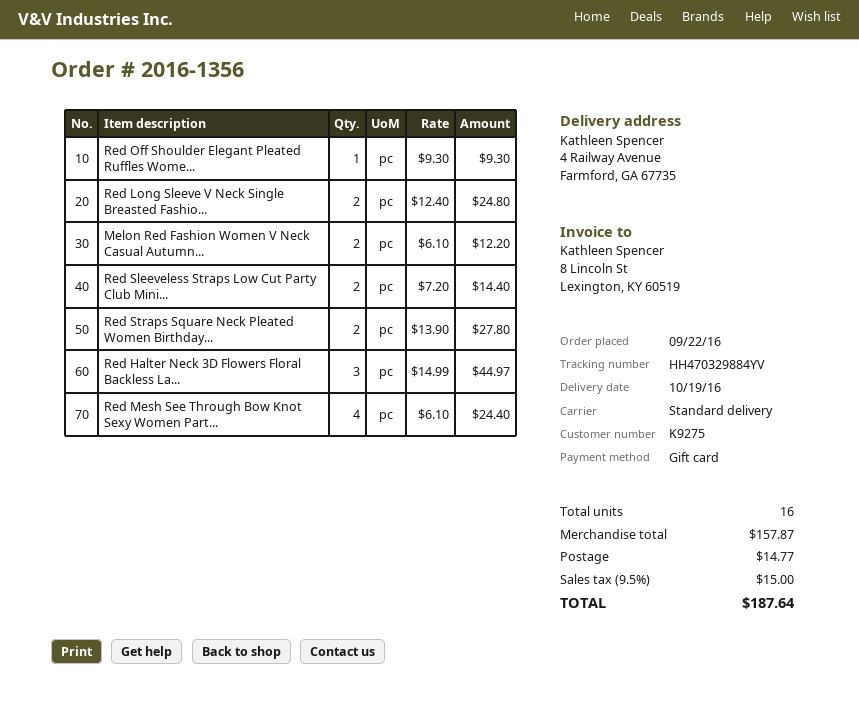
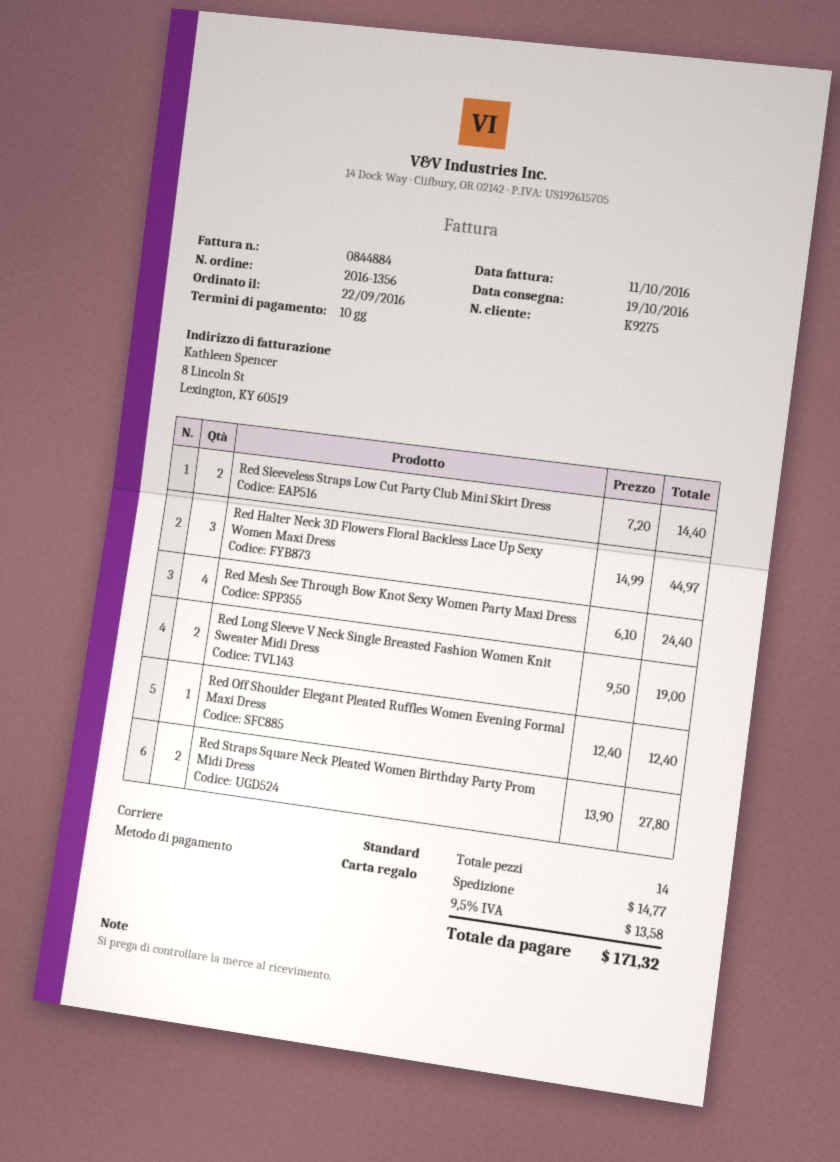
Red Off Shoulder Elegant Pleated Ruffles Wome...: 1 x 9.30 = 9.30 -> 1 x 12.40 = 12.40
Red Long Sleeve V Neck Single Breasted Fashio...: 2 x 12.40 = 24.80 -> 2 x 9.50 = 19.00
Melon Red Fashion Women V Neck Casual Autumn...: 2 x 6.10 = 12.20 -> none
total quantity: 16 -> 14
tax: 9.5% = 15.00 -> 9.5% = 13.58
total: 187.64 -> 171.32

